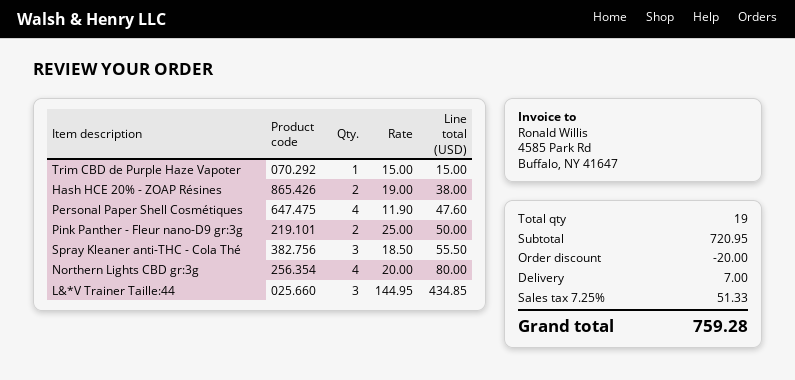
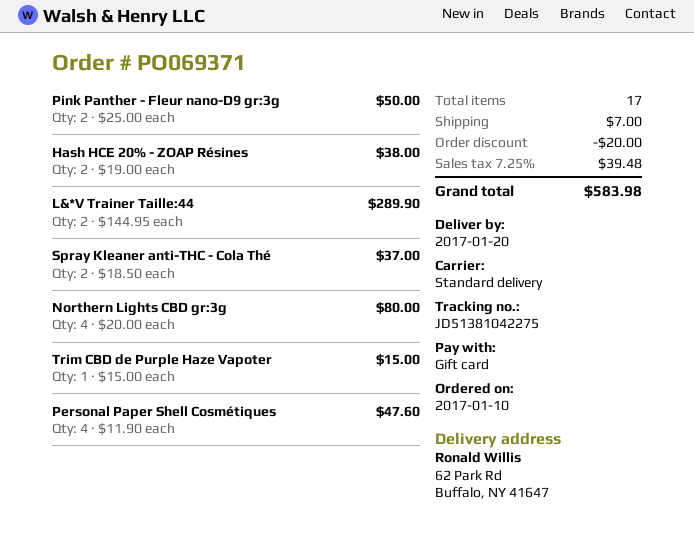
Spray Kleaner anti-THC - Cola Thé: 3 x 18.50 = 55.50 -> 2 x 18.50 = 37.00
L&*V Trainer Taille:44: 3 x 144.95 = 434.85 -> 2 x 144.95 = 289.90
total quantity: 19 -> 17
tax: 7.25% = 51.33 -> 7.25% = 39.48
total: 759.28 -> 583.98

